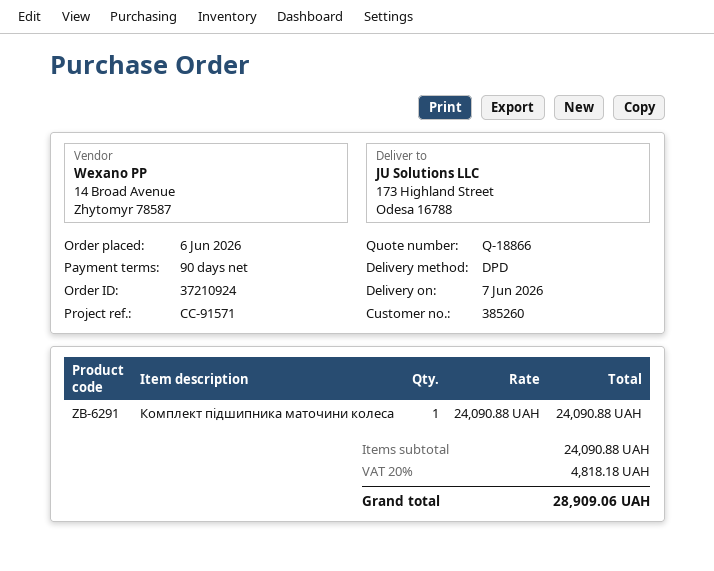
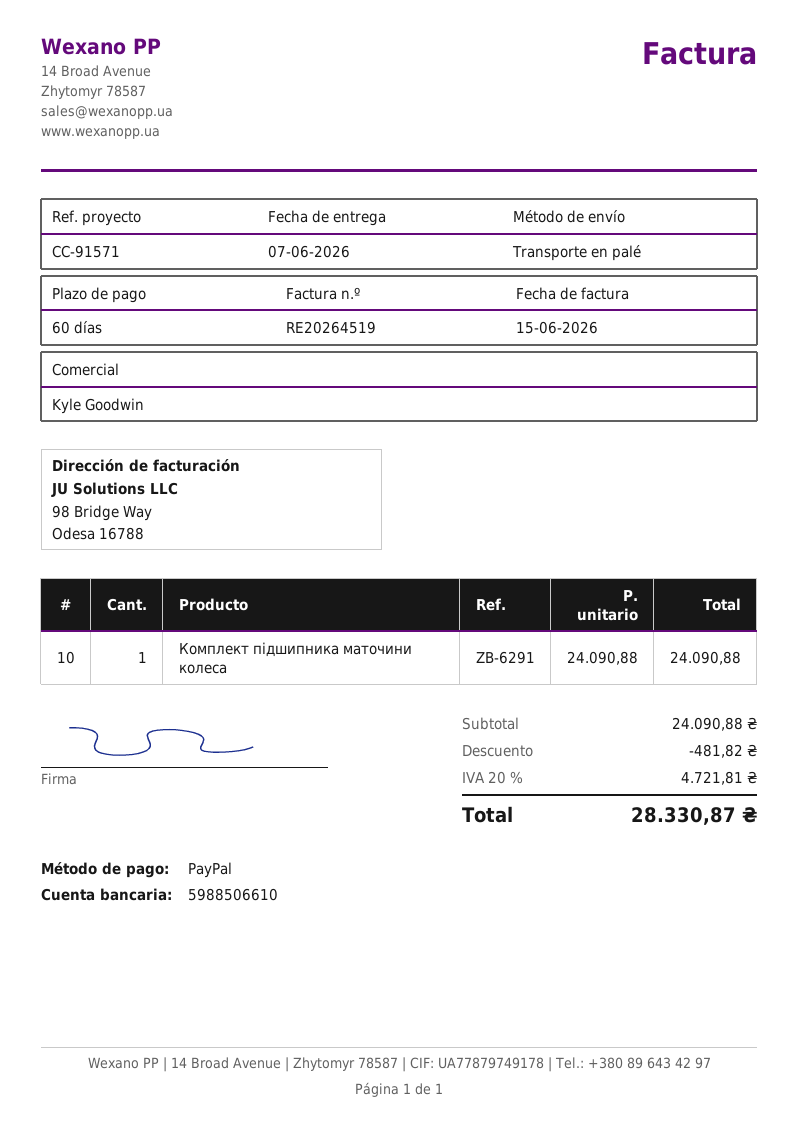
payment terms: 90 days -> 60 days
shipping method: DPD -> pallet freight
discount: none -> 481.82
tax: 20% = 4818.18 -> 20% = 4721.81
total: 28909.06 -> 28330.87

